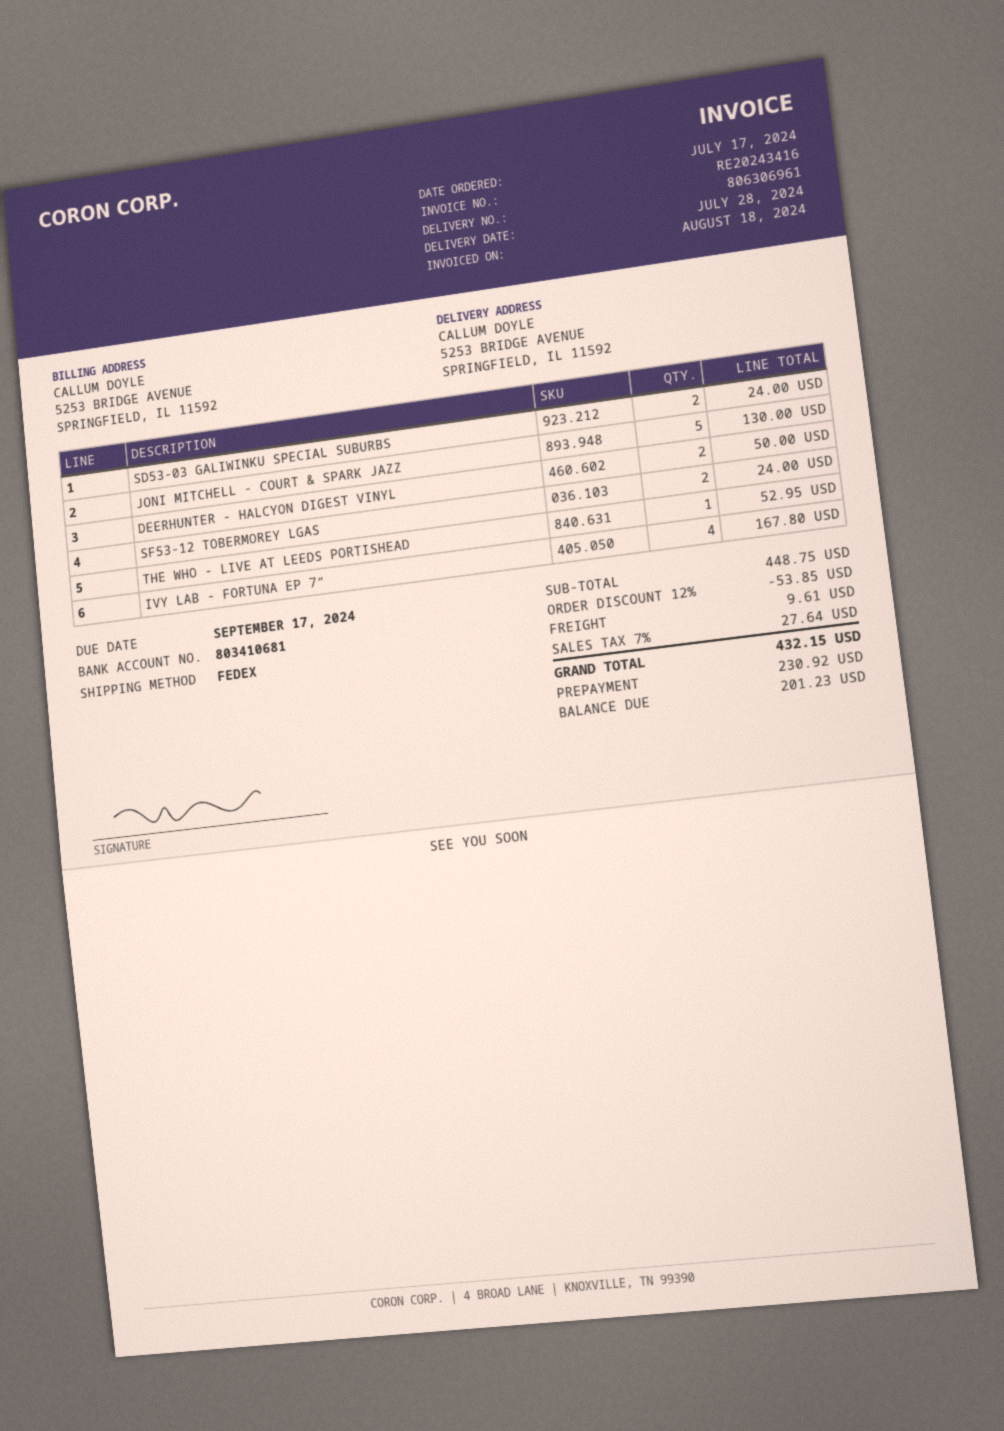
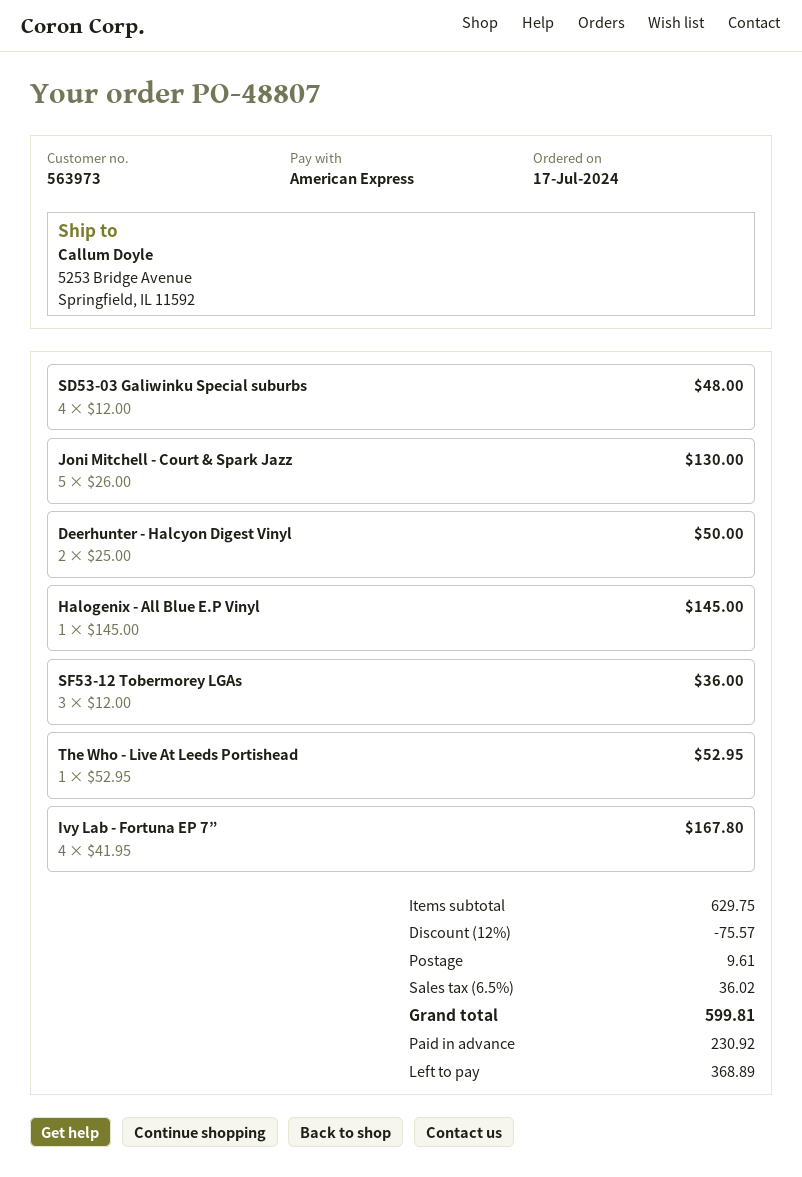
SD53-03 GALIWINKU SPECIAL SUBURBS: 2 for 24.00 -> 4 for 48.00
SF53-12 TOBERMOREY LGAS: 2 for 24.00 -> 3 for 36.00
Halogenix - All Blue E.P Vinyl: none -> 1 for 145.00
subtotal: 448.75 -> 629.75
discount: 12% = 53.85 -> 12% = 75.57
tax: 7% = 27.64 -> 6.5% = 36.02
total: 432.15 -> 599.81
balance: 201.23 -> 368.89

